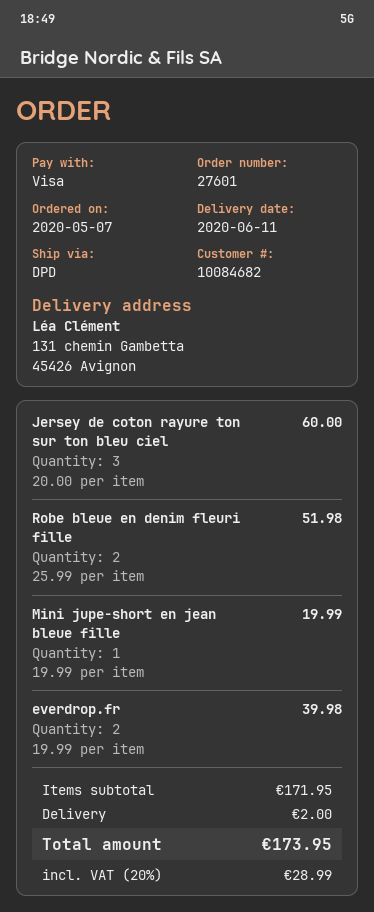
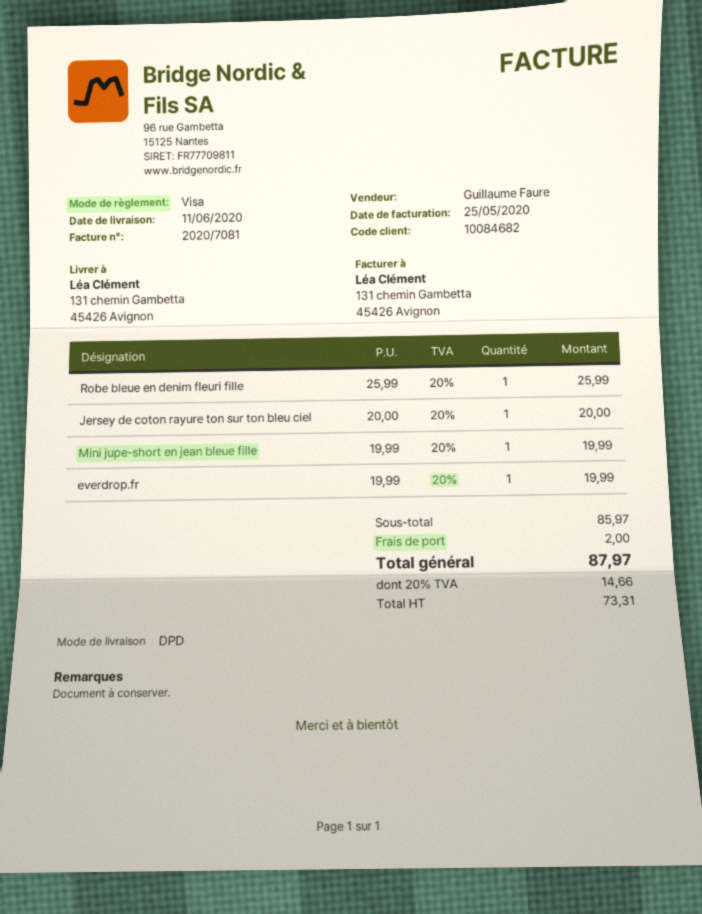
Jersey de coton rayure ton sur ton bleu ciel: 3 x 20.00 = 60.00 -> 1 x 20.00 = 20.00
Robe bleue en denim fleuri fille: 2 x 25.99 = 51.98 -> 1 x 25.99 = 25.99
everdrop.fr: 2 x 19.99 = 39.98 -> 1 x 19.99 = 19.99
subtotal: 171.95 -> 85.97
tax: 20% = 28.99 -> 20% = 14.66
total: 173.95 -> 87.97

